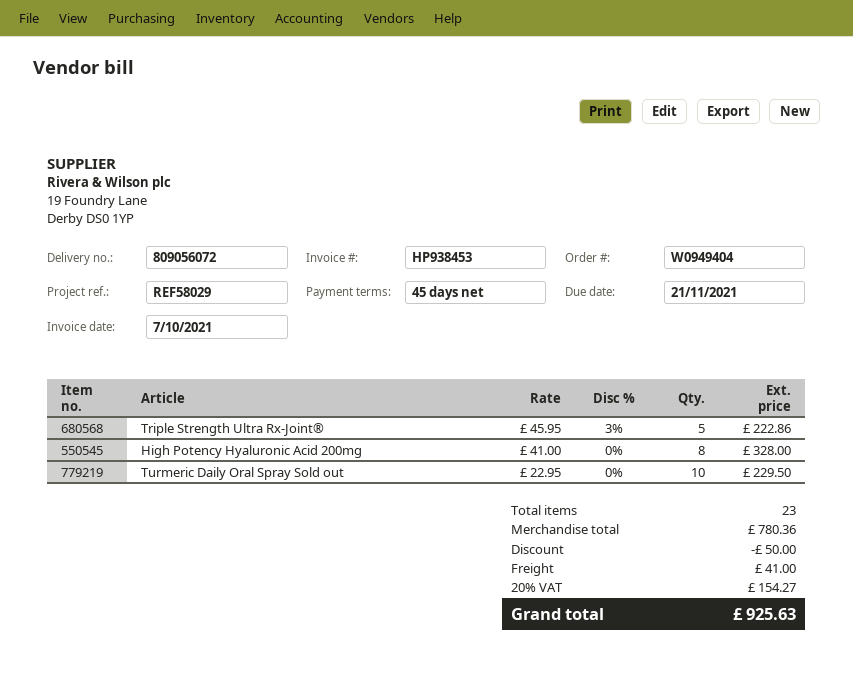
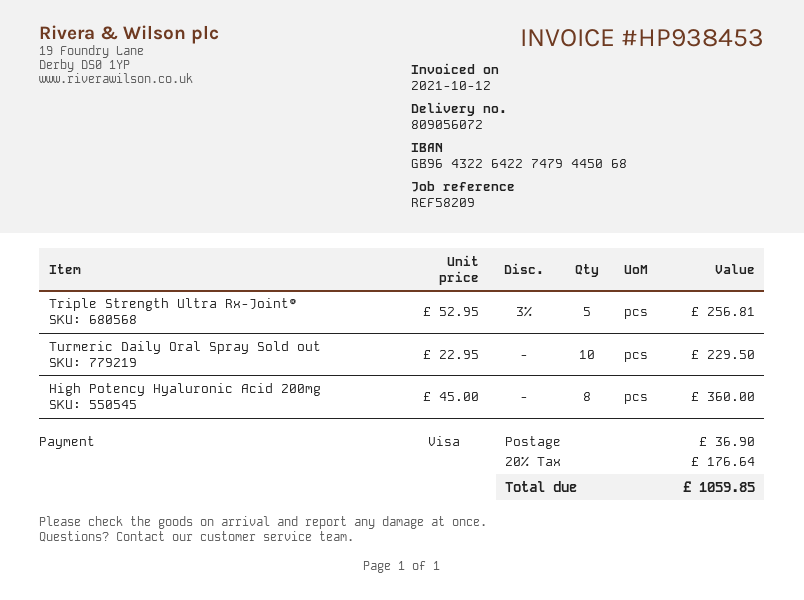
invoice date: 2021-10-07 -> 2021-10-12
reference: REF58029 -> REF58209
Triple Strength Ultra Rx-Joint®: 5 x 45.95 - 3% = 222.86 -> 5 x 52.95 - 3% = 256.81
High Potency Hyaluronic Acid 200mg: 8 x 41.00 = 328.00 -> 8 x 45.00 = 360.00
discount: 50.00 -> none
shipping: 41.00 -> 36.90
tax: 20% = 154.27 -> 20% = 176.64
total: 925.63 -> 1059.85

